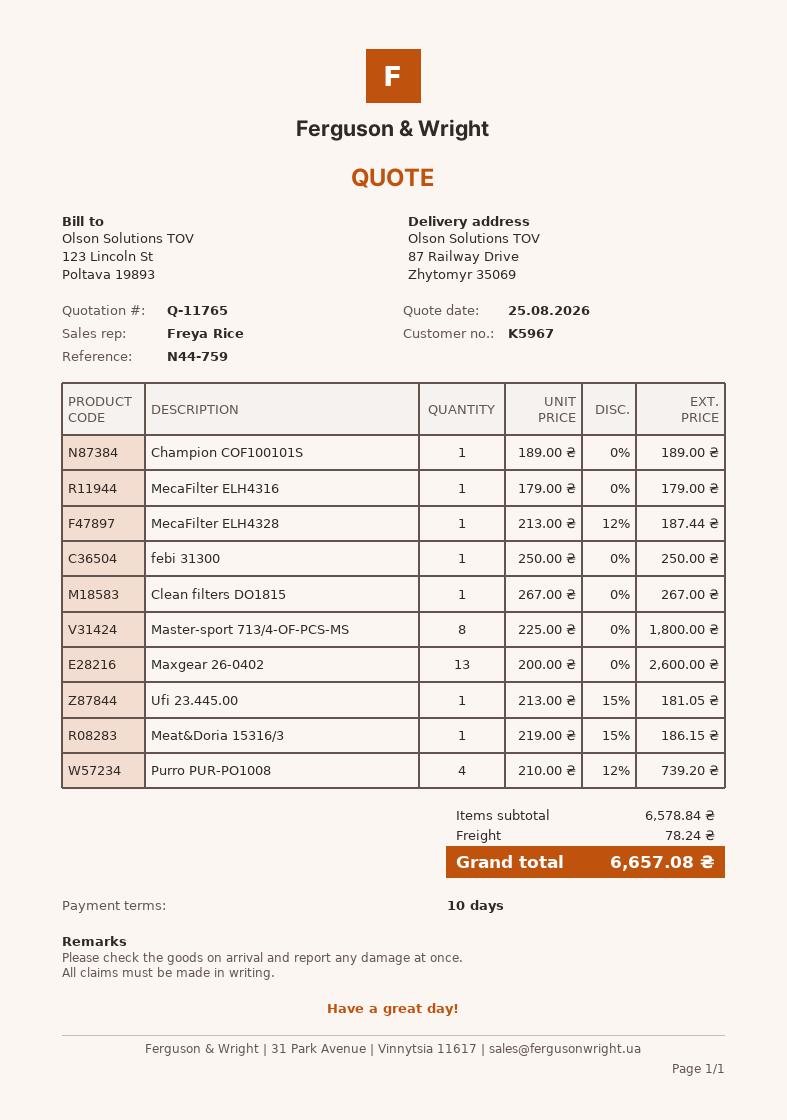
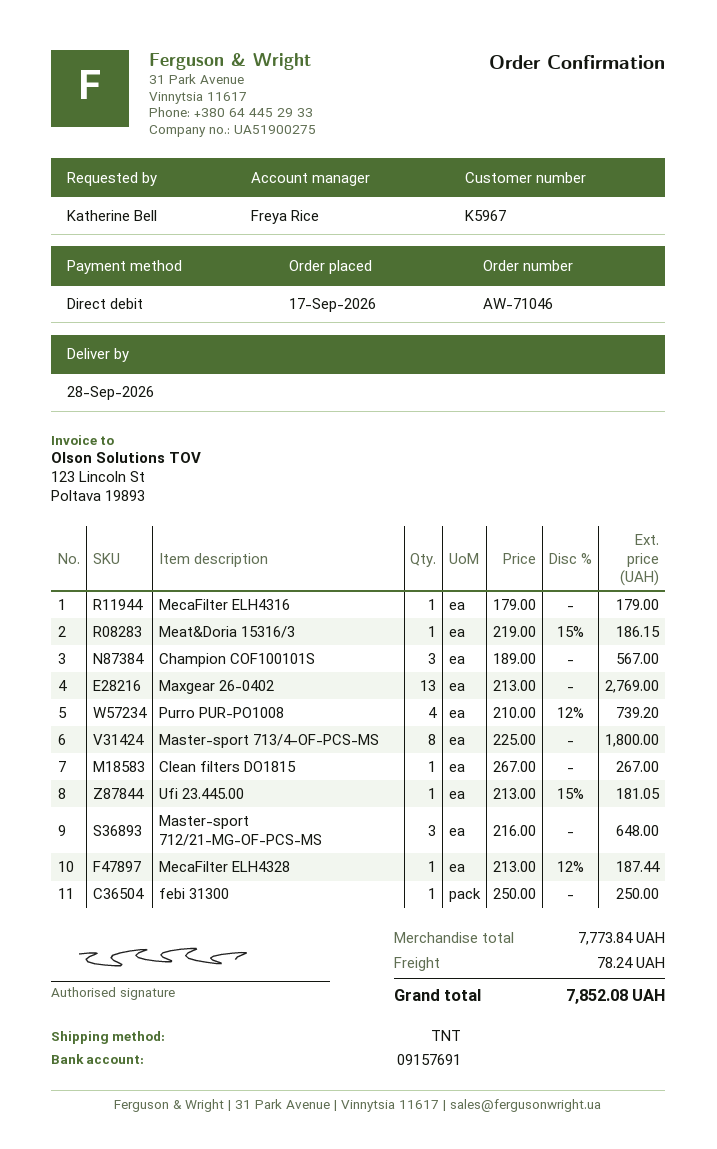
Champion COF100101S: 1 x 189.00 = 189.00 -> 3 x 189.00 = 567.00
Maxgear 26-0402: 13 x 200.00 = 2600.00 -> 13 x 213.00 = 2769.00
Master-sport 712/21-MG-OF-PCS-MS: none -> 3 x 216.00 = 648.00
subtotal: 6578.84 -> 7773.84
total: 6657.08 -> 7852.08

